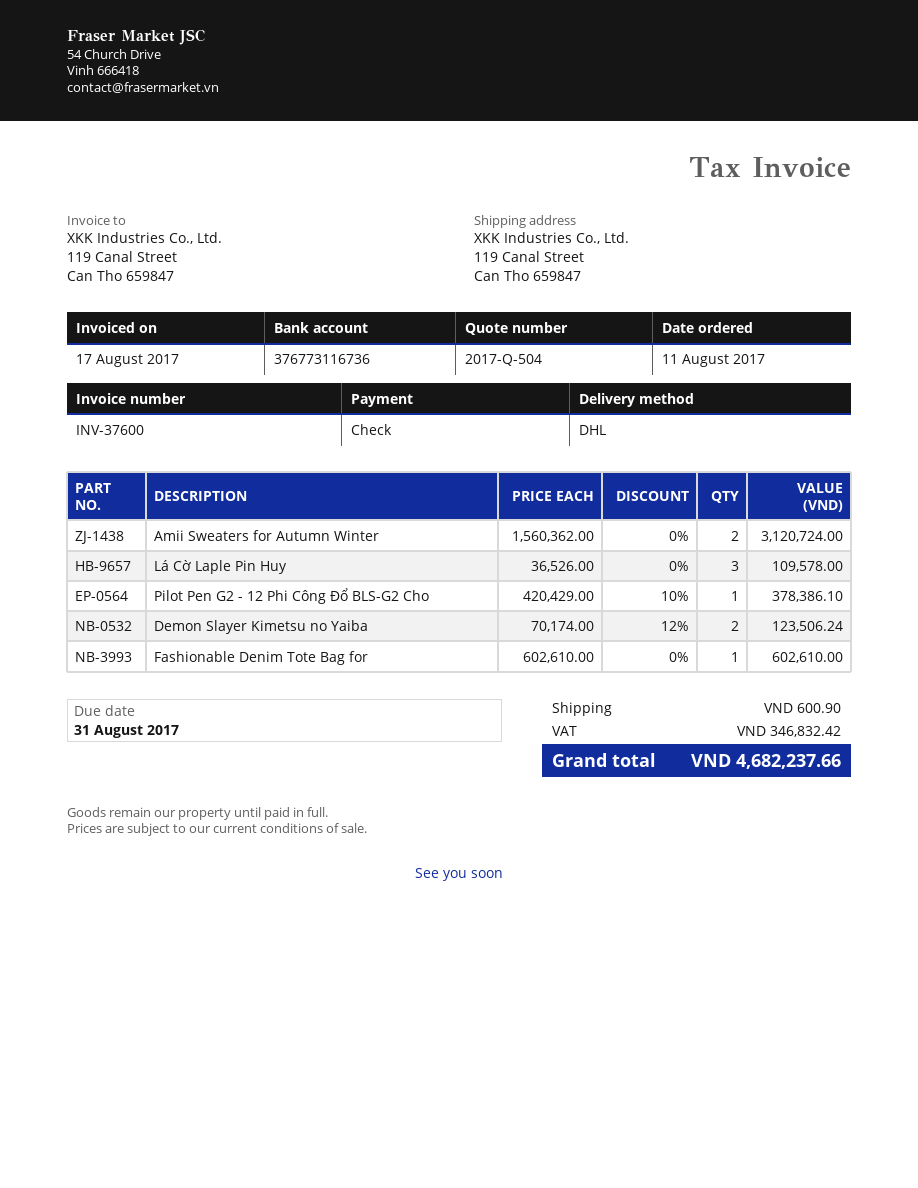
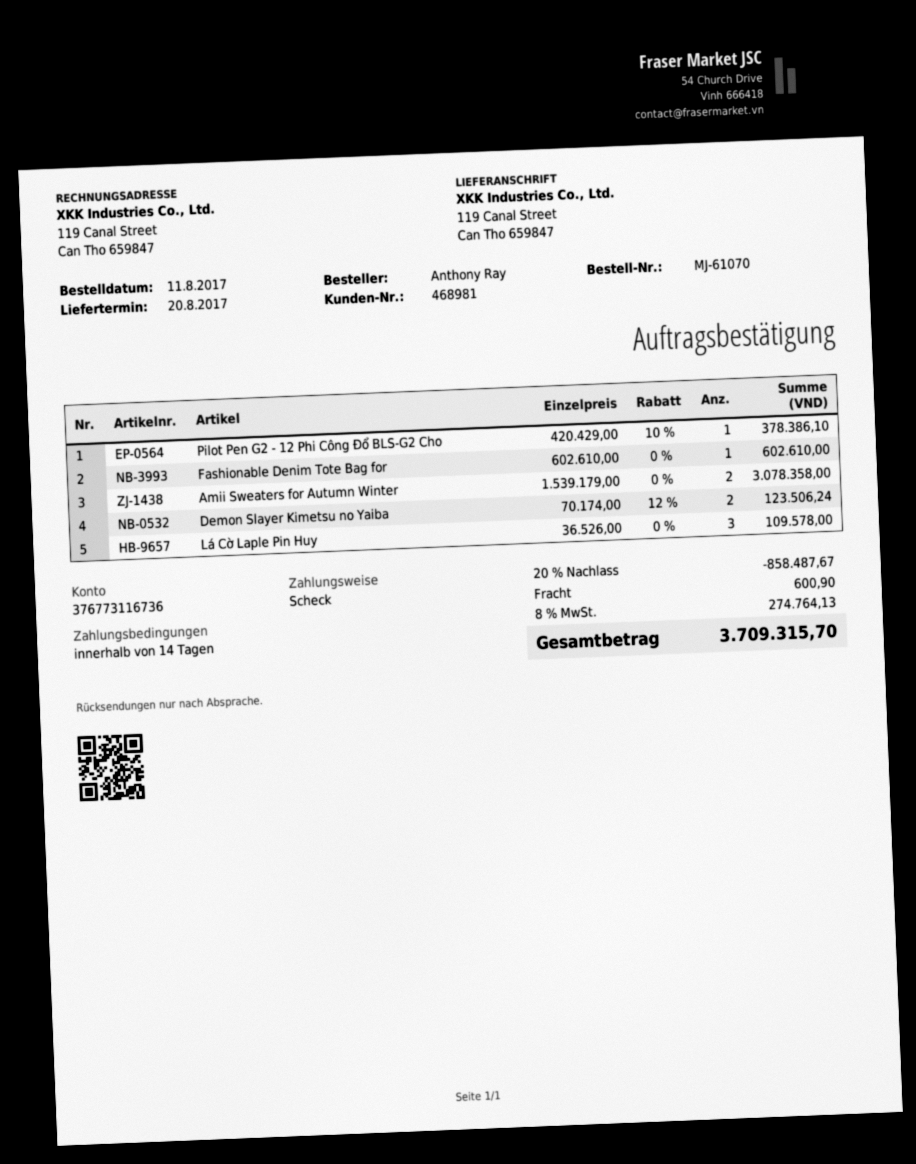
Amii Sweaters for Autumn Winter: 2 x 1560362.00 = 3120724.00 -> 2 x 1539179.00 = 3078358.00
discount: none -> 20% = 858487.67
tax: 346832.42 -> 274764.13
total: 4682237.66 -> 3709315.70

